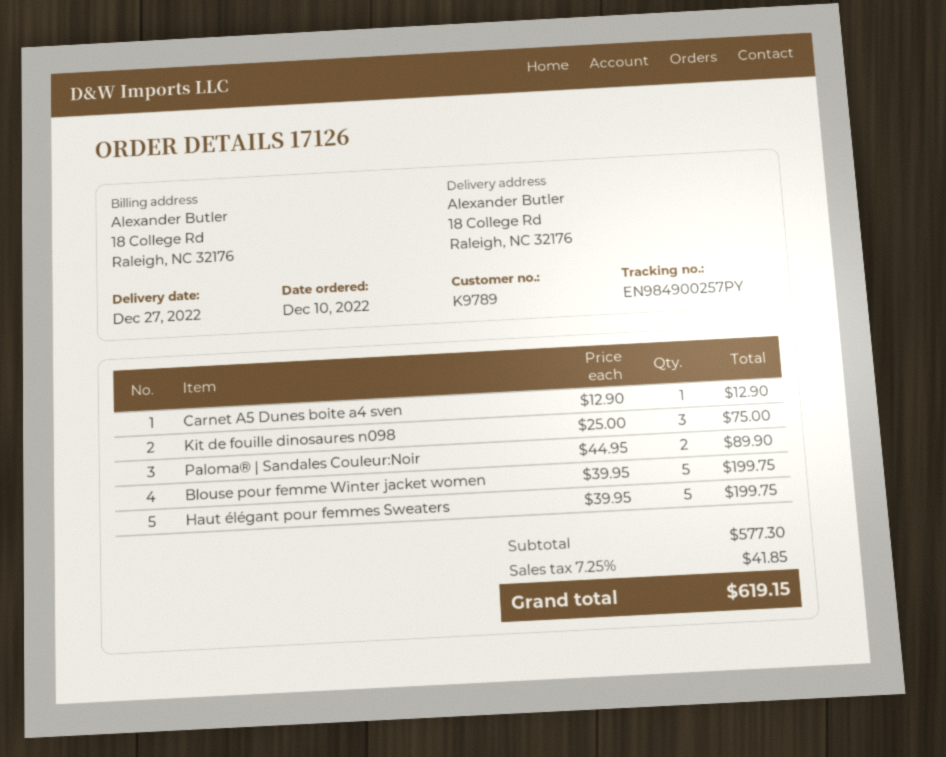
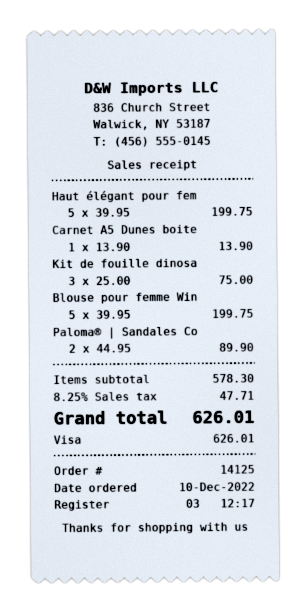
order number: 17126 -> 14125
Carnet A5 Dunes boite a4 sven: 1 x 12.90 = 12.90 -> 1 x 13.90 = 13.90
subtotal: 577.30 -> 578.30
tax: 7.25% = 41.85 -> 8.25% = 47.71
total: 619.15 -> 626.01

